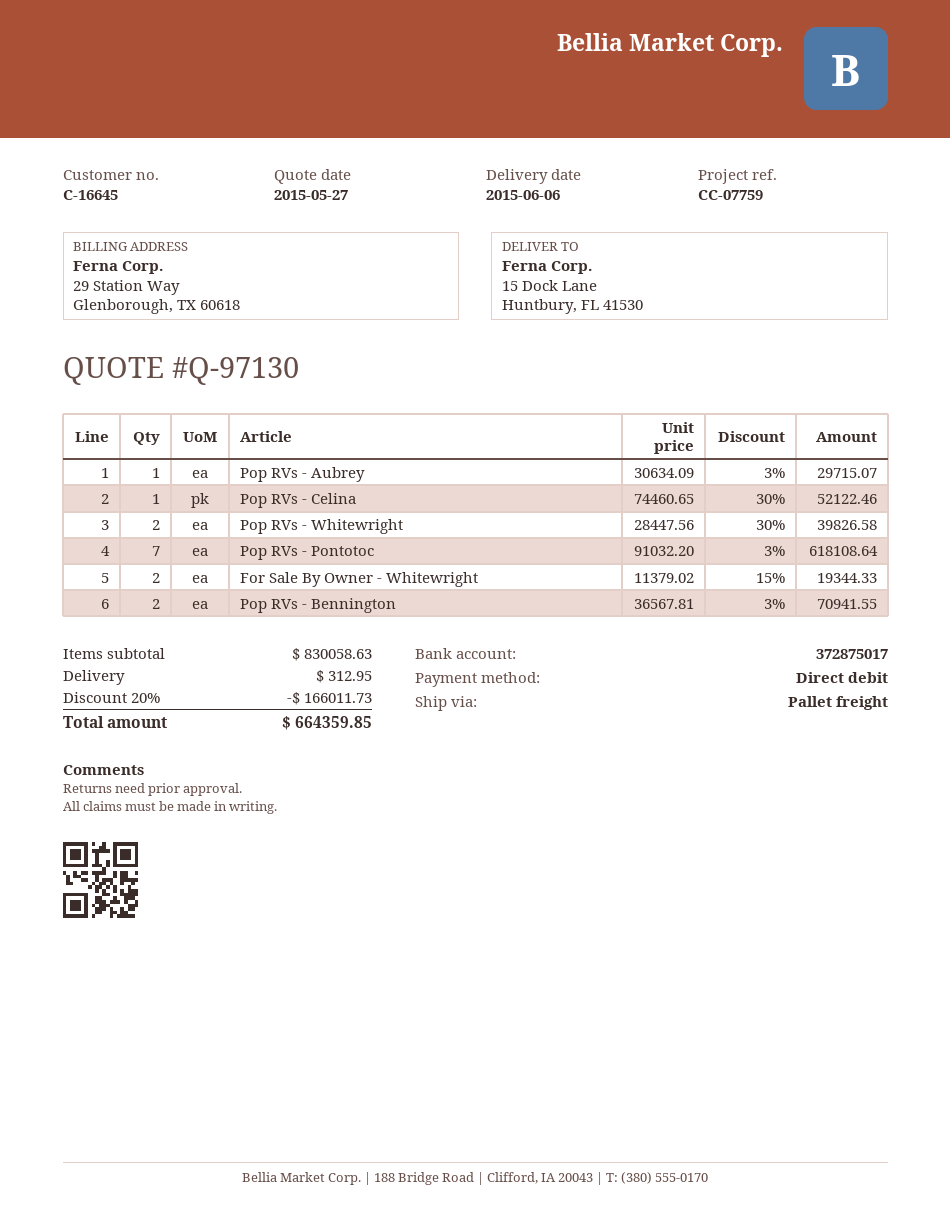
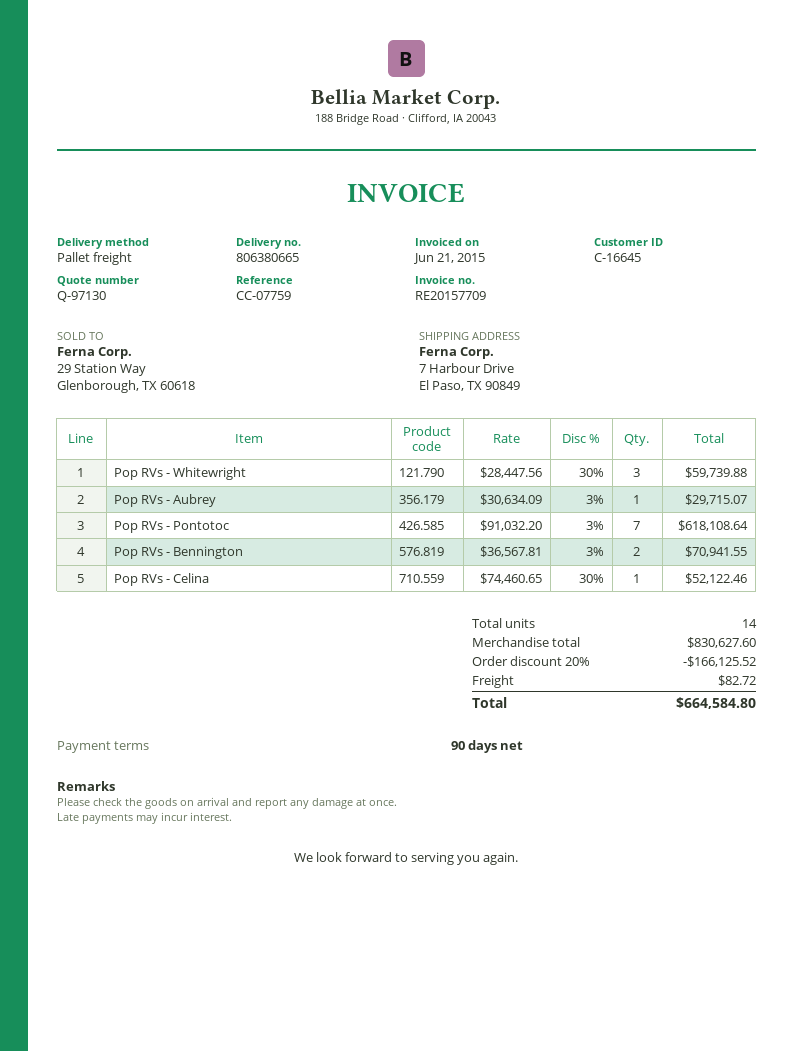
ship to: 15 Dock Lane, Huntbury, FL 41530 -> 7 Harbour Drive, El Paso, TX 90849
Pop RVs - Whitewright: 2 x 28447.56 - 30% = 39826.58 -> 3 x 28447.56 - 30% = 59739.88
For Sale By Owner - Whitewright: 2 x 11379.02 - 15% = 19344.33 -> none
subtotal: 830058.63 -> 830627.60
discount: 20% = 166011.73 -> 20% = 166125.52
shipping: 312.95 -> 82.72
total: 664359.85 -> 664584.80

